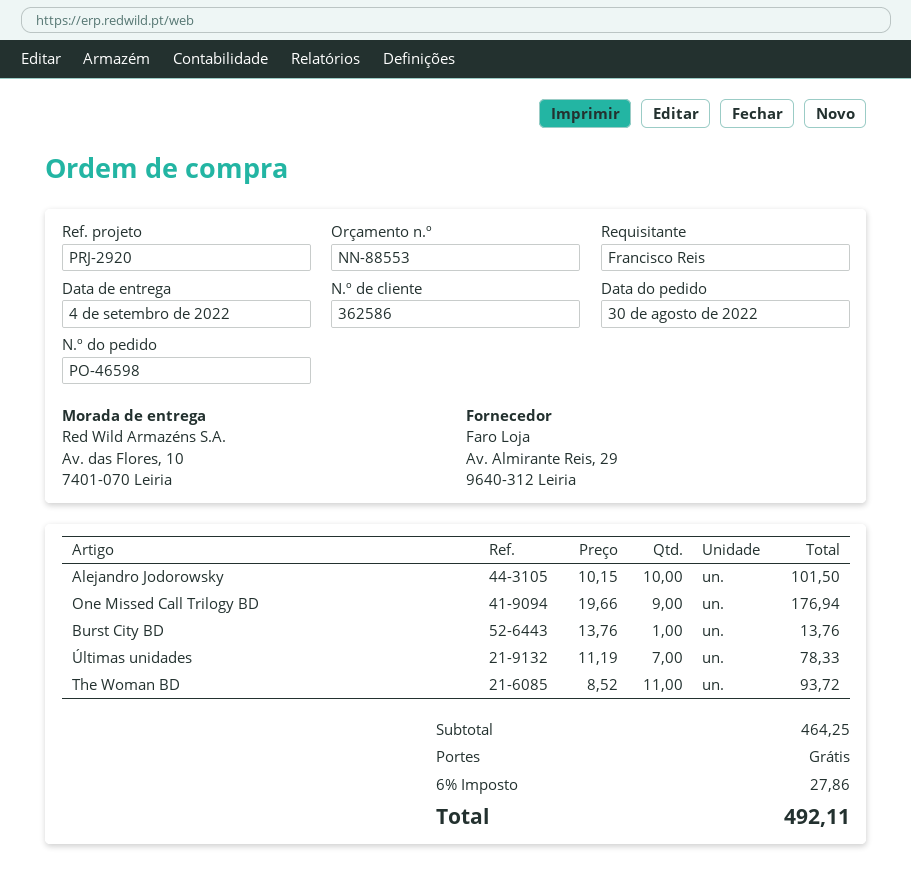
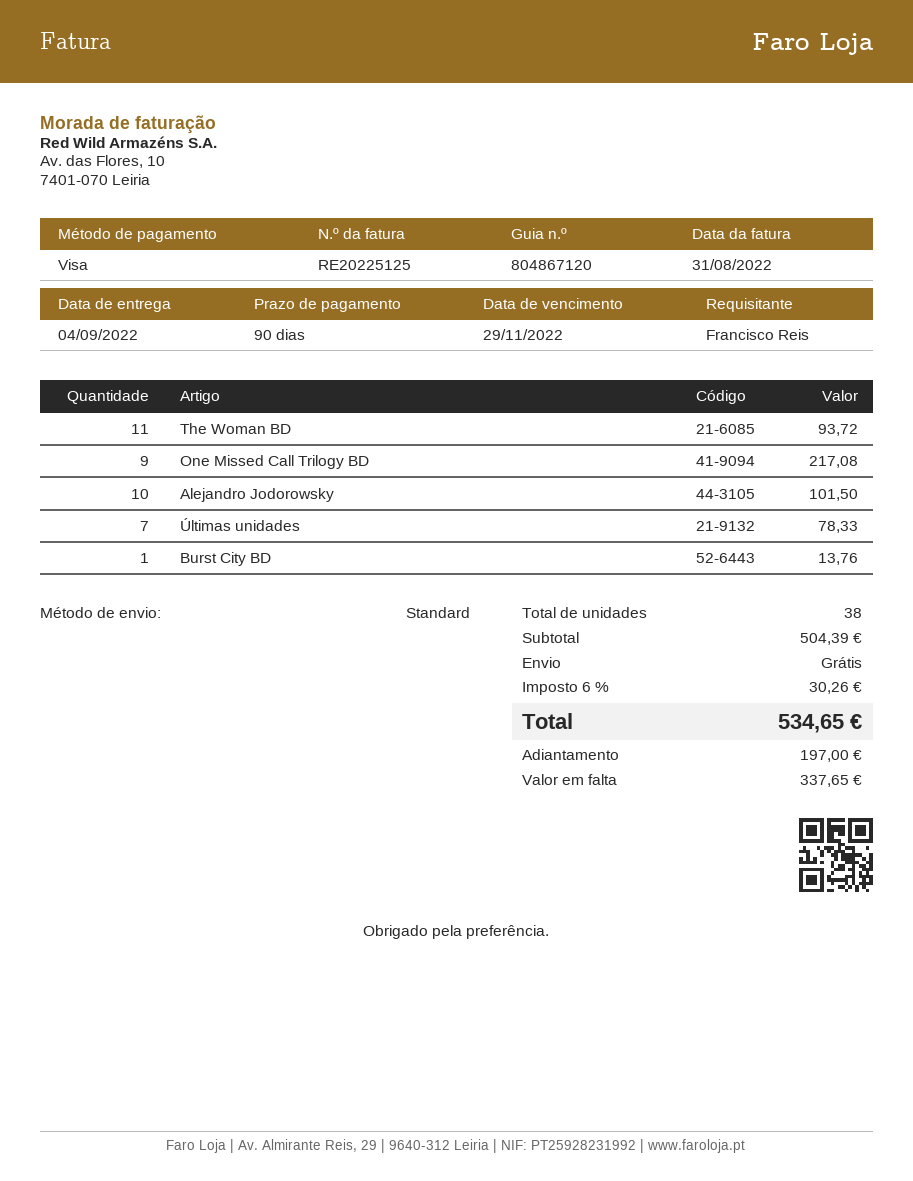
One Missed Call Trilogy BD: 9 for 176.94 -> 9 for 217.08
subtotal: 464.25 -> 504.39
tax: 6% = 27.86 -> 6% = 30.26
total: 492.11 -> 534.65

